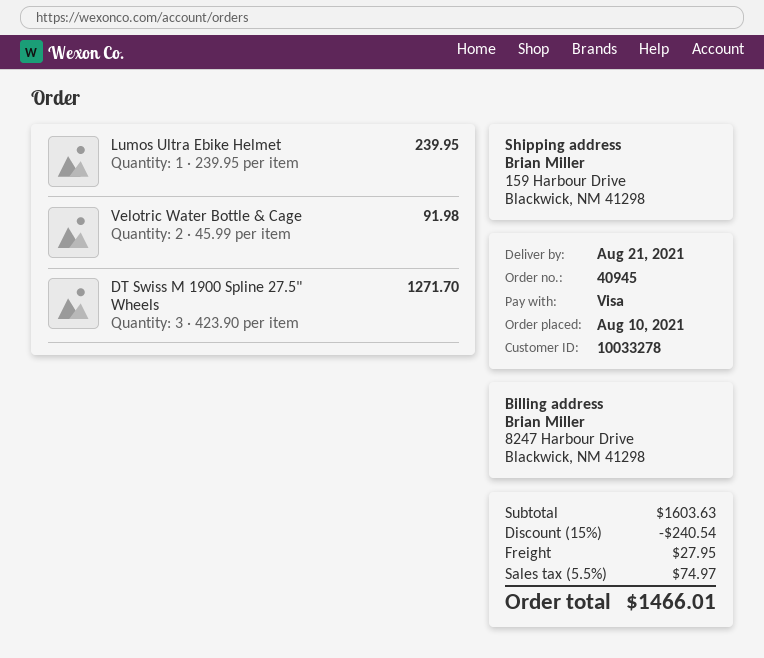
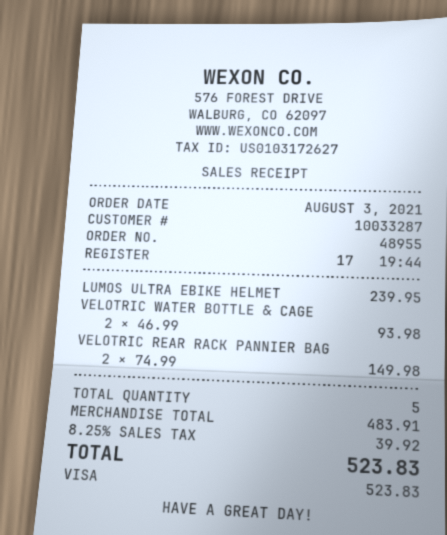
order number: 40945 -> 48955
order date: 2021-08-10 -> 2021-08-03
customer number: 10033278 -> 10033287
Velotric Water Bottle & Cage: 2 x 45.99 = 91.98 -> 2 x 46.99 = 93.98
DT Swiss M 1900 Spline 27.5" Wheels: 3 x 423.90 = 1271.70 -> none
VELOTRIC REAR RACK PANNIER BAG: none -> 2 x 74.99 = 149.98
subtotal: 1603.63 -> 483.91
discount: 15% = 240.54 -> none
shipping: 27.95 -> none
tax: 5.5% = 74.97 -> 8.25% = 39.92
total: 1466.01 -> 523.83

